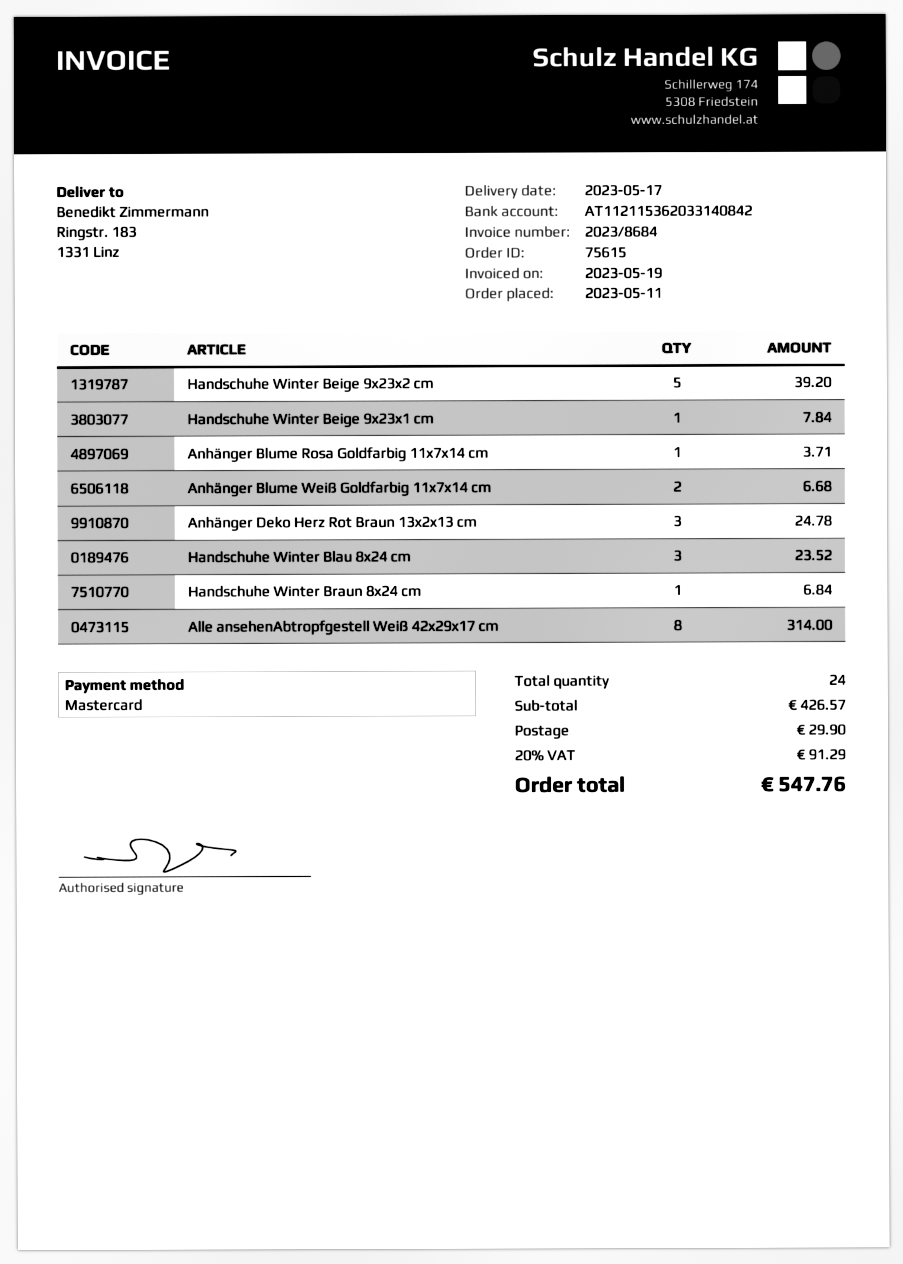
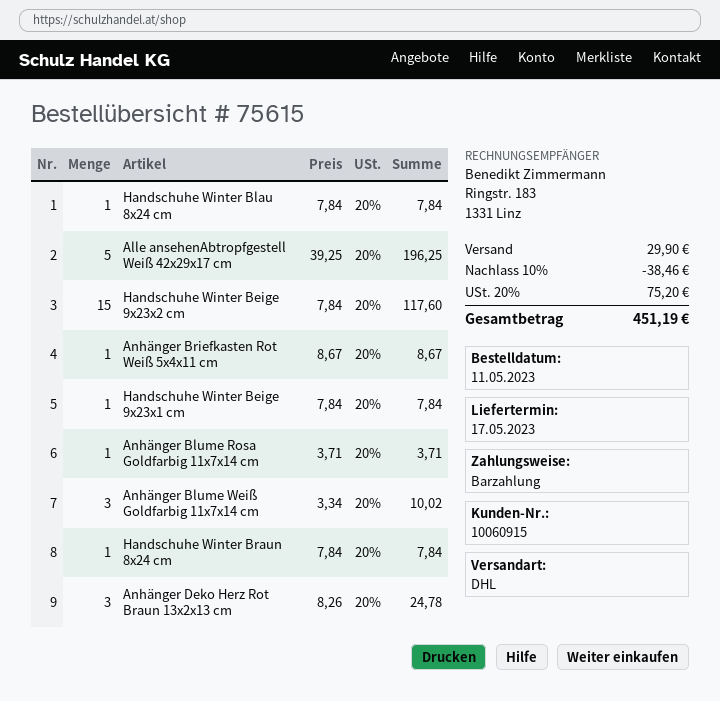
payment method: Mastercard -> cash
Handschuhe Winter Beige 9x23x2 cm: 5 for 39.20 -> 15 for 117.60
Anhänger Blume Weiß Goldfarbig 11x7x14 cm: 2 for 6.68 -> 3 for 10.02
Handschuhe Winter Blau 8x24 cm: 3 for 23.52 -> 1 for 7.84
Handschuhe Winter Braun 8x24 cm: 1 for 6.84 -> 1 for 7.84
Alle ansehenAbtropfgestell Weiß 42x29x17 cm: 8 for 314.00 -> 5 for 196.25
Anhänger Briefkasten Rot Weiß 5x4x11 cm: none -> 1 for 8.67
discount: none -> 10% = 38.46
tax: 20% = 91.29 -> 20% = 75.20
total: 547.76 -> 451.19

